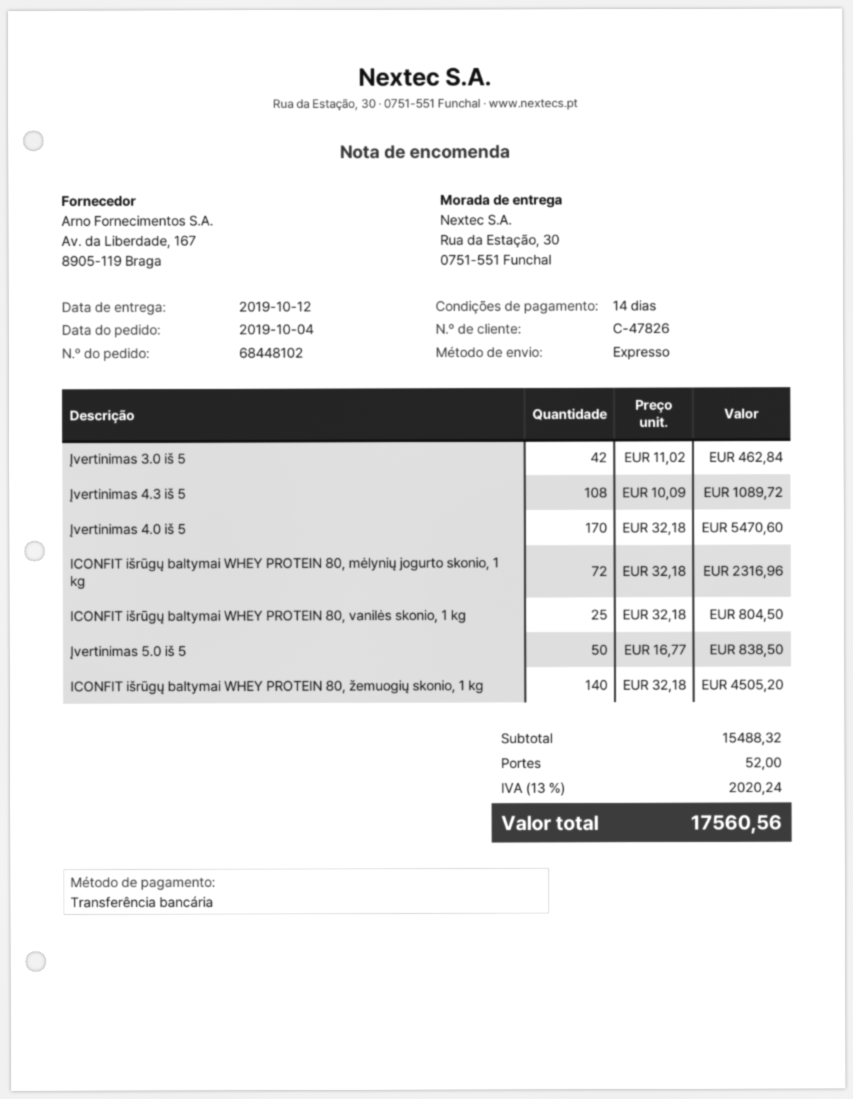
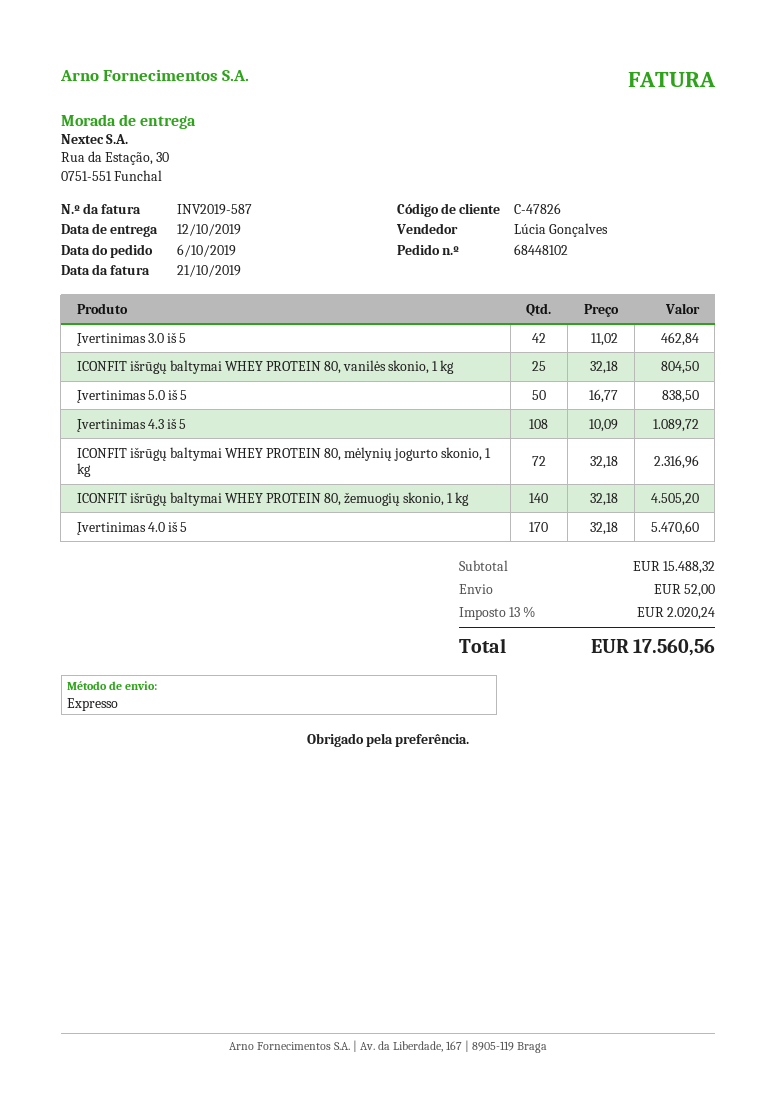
order date: 2019-10-04 -> 2019-10-06

